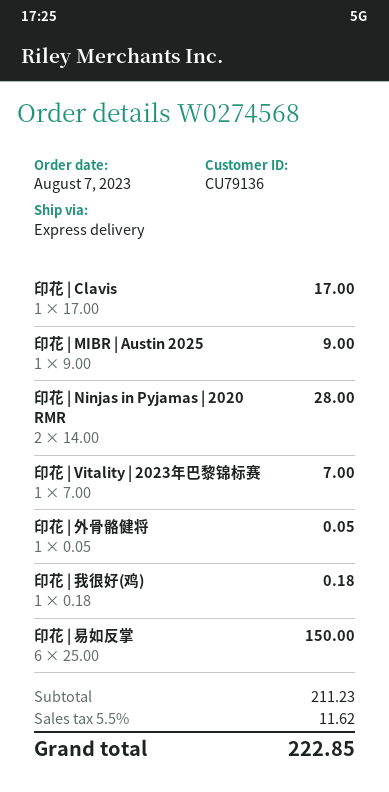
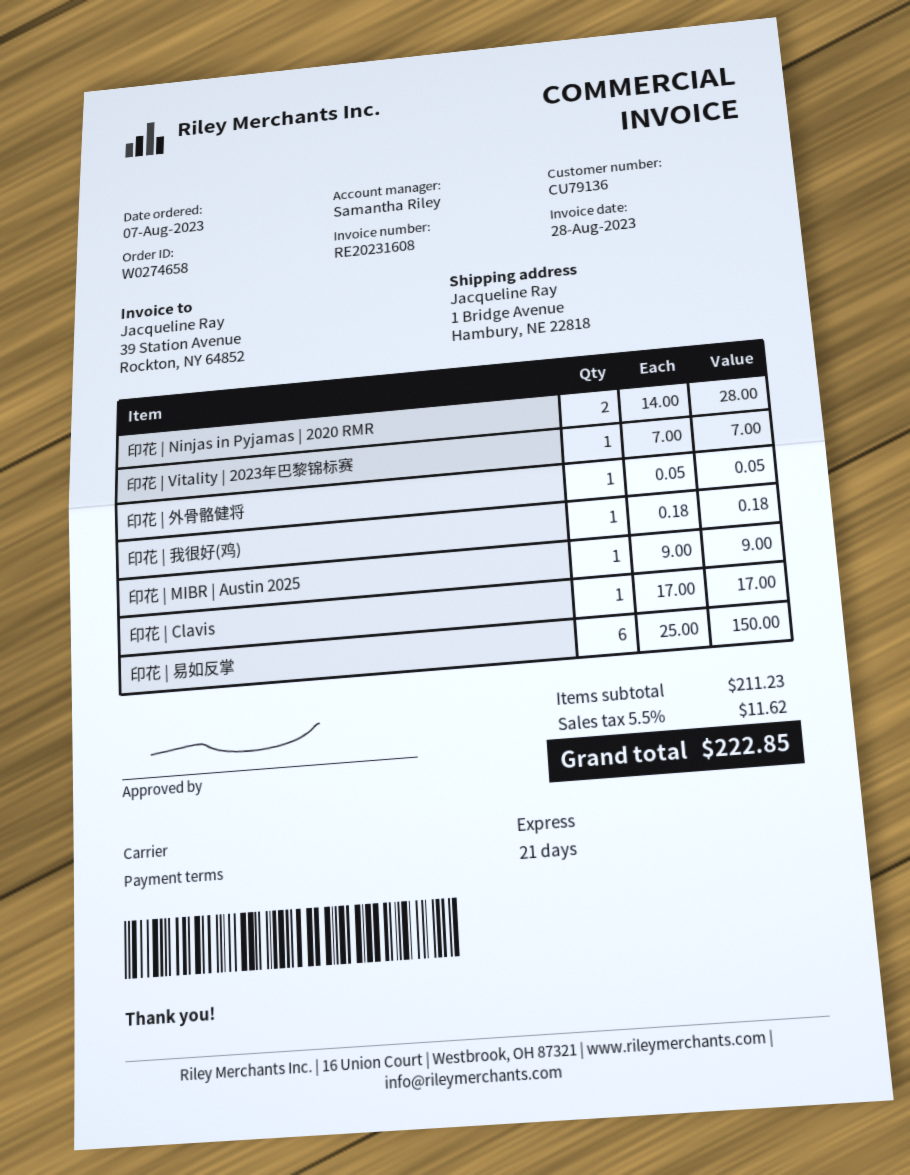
order number: W0274568 -> W0274658

